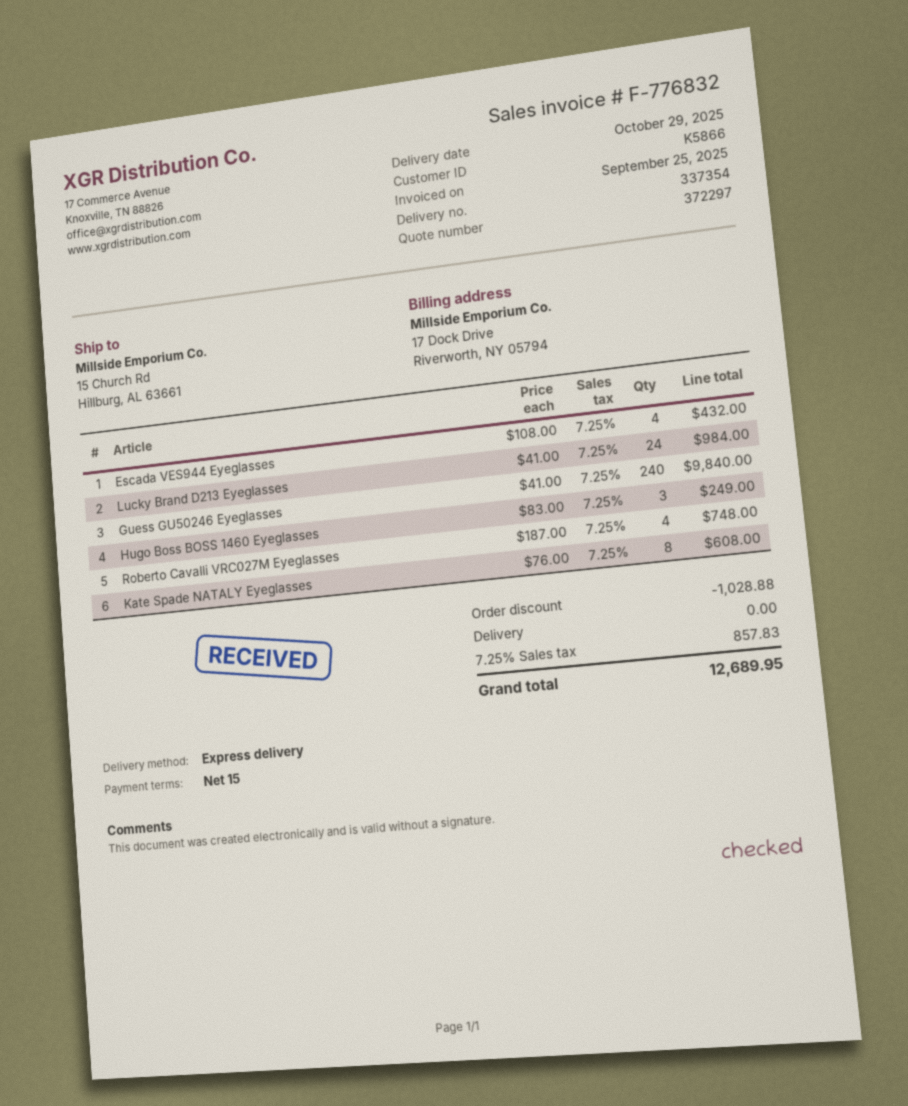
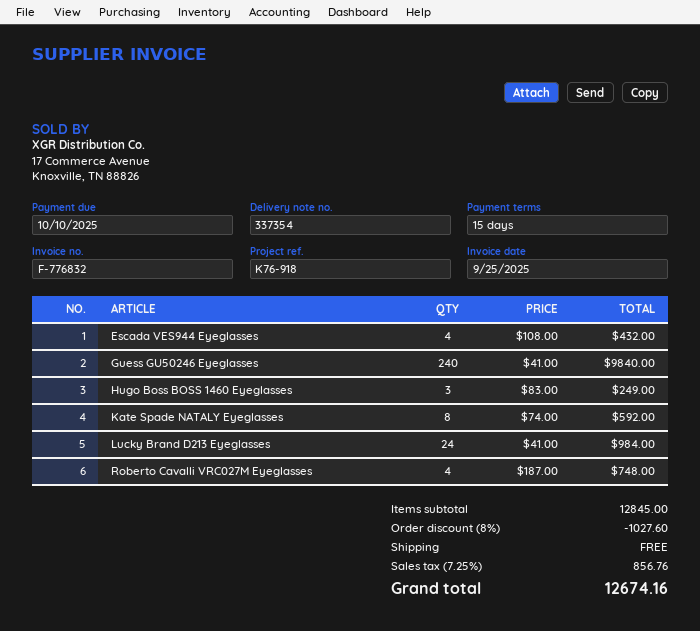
Kate Spade NATALY Eyeglasses: 8 x 76.00 = 608.00 -> 8 x 74.00 = 592.00
discount: 1028.88 -> 1027.60
tax: 7.25% = 857.83 -> 7.25% = 856.76
total: 12689.95 -> 12674.16

